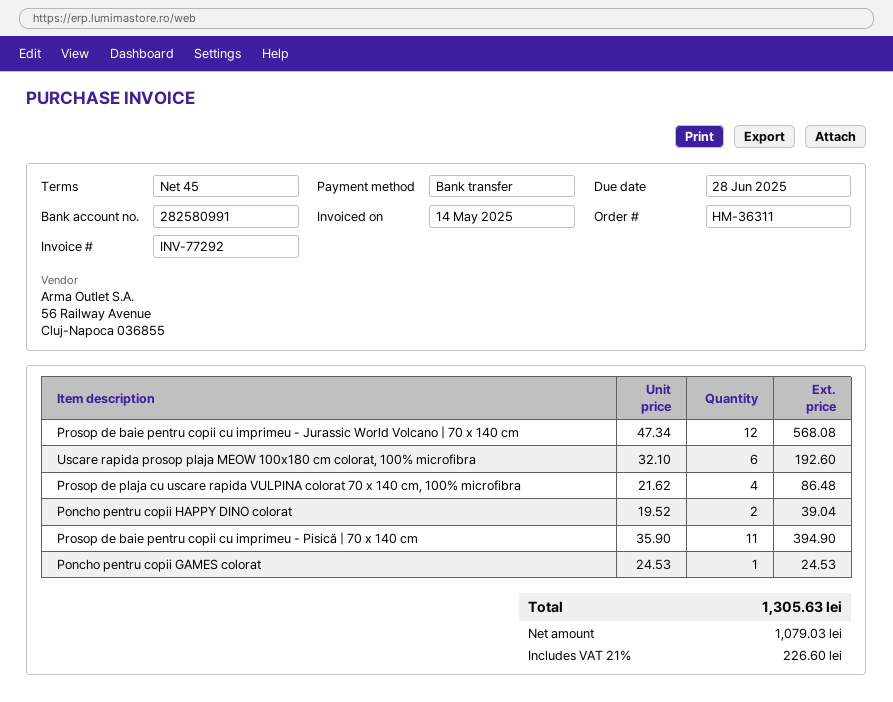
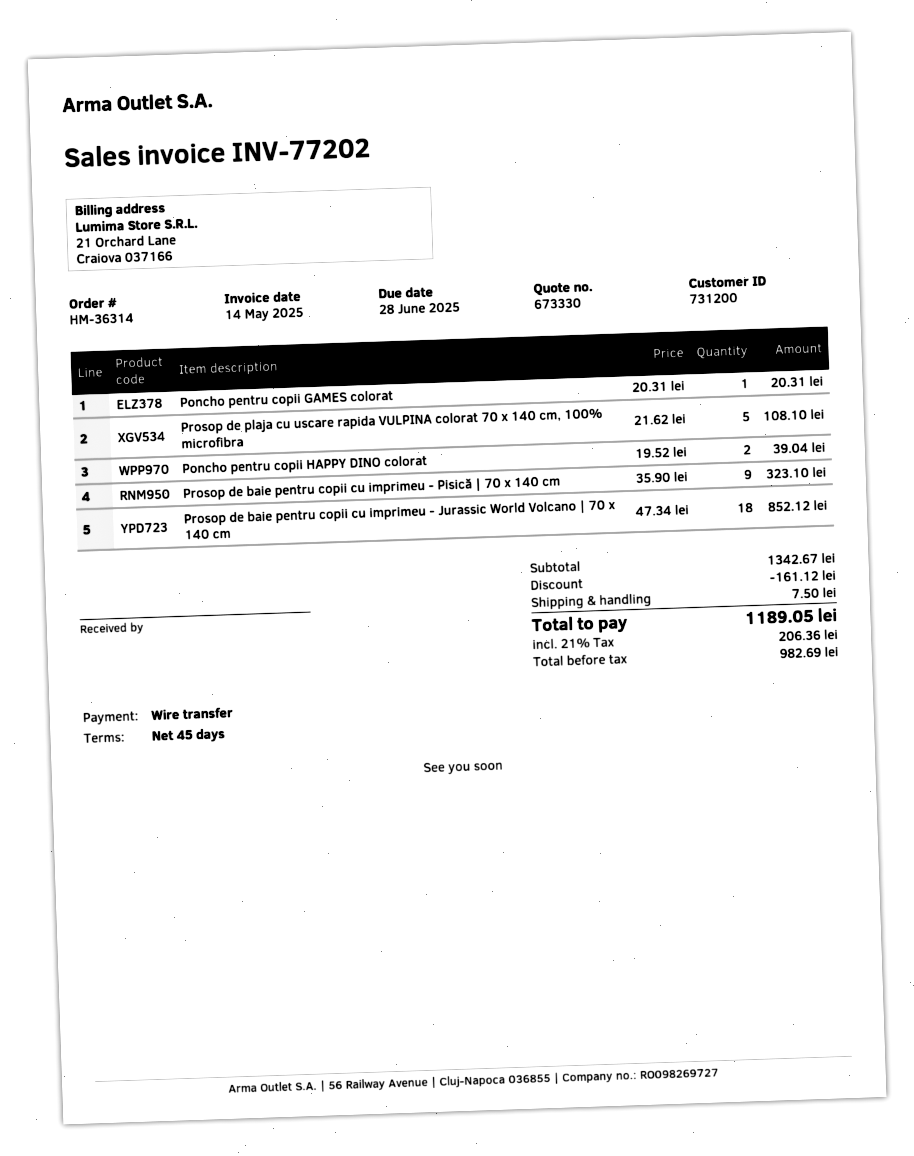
order number: HM-36311 -> HM-36314
invoice number: INV-77292 -> INV-77202
Prosop de baie pentru copii cu imprimeu - Jurassic World Volcano | 70 x 140 cm: 12 x 47.34 = 568.08 -> 18 x 47.34 = 852.12
Uscare rapida prosop plaja MEOW 100x180 cm colorat, 100% microfibra: 6 x 32.10 = 192.60 -> none
Prosop de plaja cu uscare rapida VULPINA colorat 70 x 140 cm, 100% microfibra: 4 x 21.62 = 86.48 -> 5 x 21.62 = 108.10
Prosop de baie pentru copii cu imprimeu - Pisică | 70 x 140 cm: 11 x 35.90 = 394.90 -> 9 x 35.90 = 323.10
Poncho pentru copii GAMES colorat: 1 x 24.53 = 24.53 -> 1 x 20.31 = 20.31
discount: none -> 161.12
shipping: none -> 7.50
net: 1079.03 -> 982.69
tax: 21% = 226.60 -> 21% = 206.36
total: 1305.63 -> 1189.05

